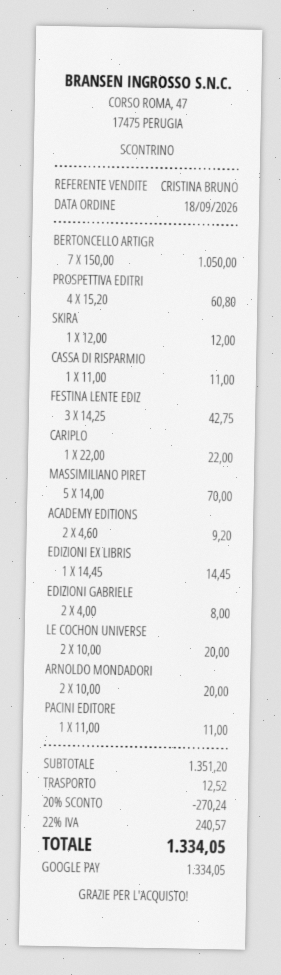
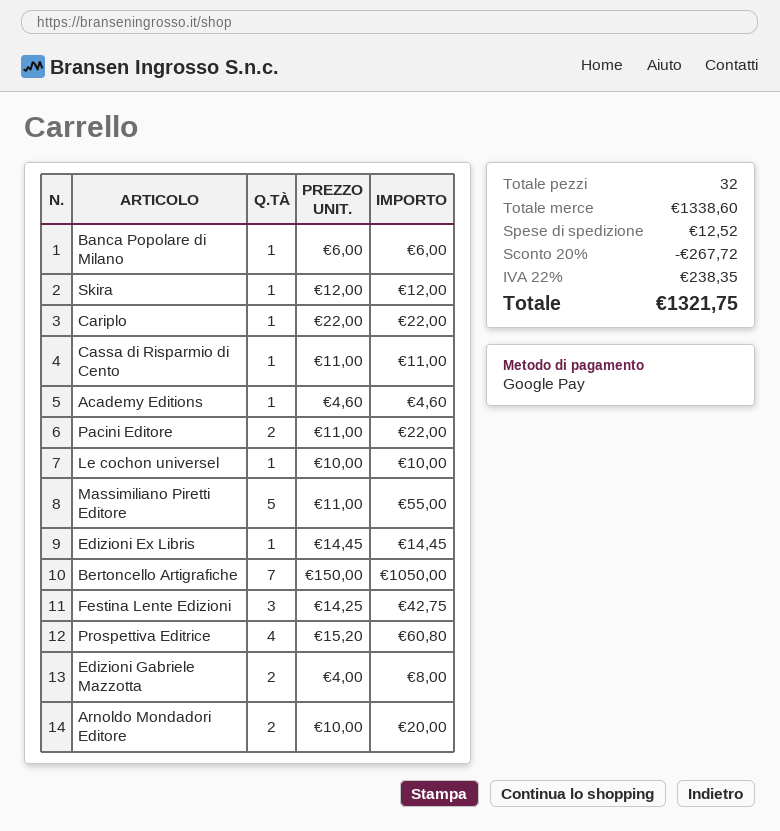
MASSIMILIANO PIRET: 5 x 14.00 = 70.00 -> 5 x 11.00 = 55.00
ACADEMY EDITIONS: 2 x 4.60 = 9.20 -> 1 x 4.60 = 4.60
LE COCHON UNIVERSE: 2 x 10.00 = 20.00 -> 1 x 10.00 = 10.00
PACINI EDITORE: 1 x 11.00 = 11.00 -> 2 x 11.00 = 22.00
Banca Popolare di Milano: none -> 1 x 6.00 = 6.00
subtotal: 1351.20 -> 1338.60
discount: 20% = 270.24 -> 20% = 267.72
tax: 22% = 240.57 -> 22% = 238.35
total: 1334.05 -> 1321.75

